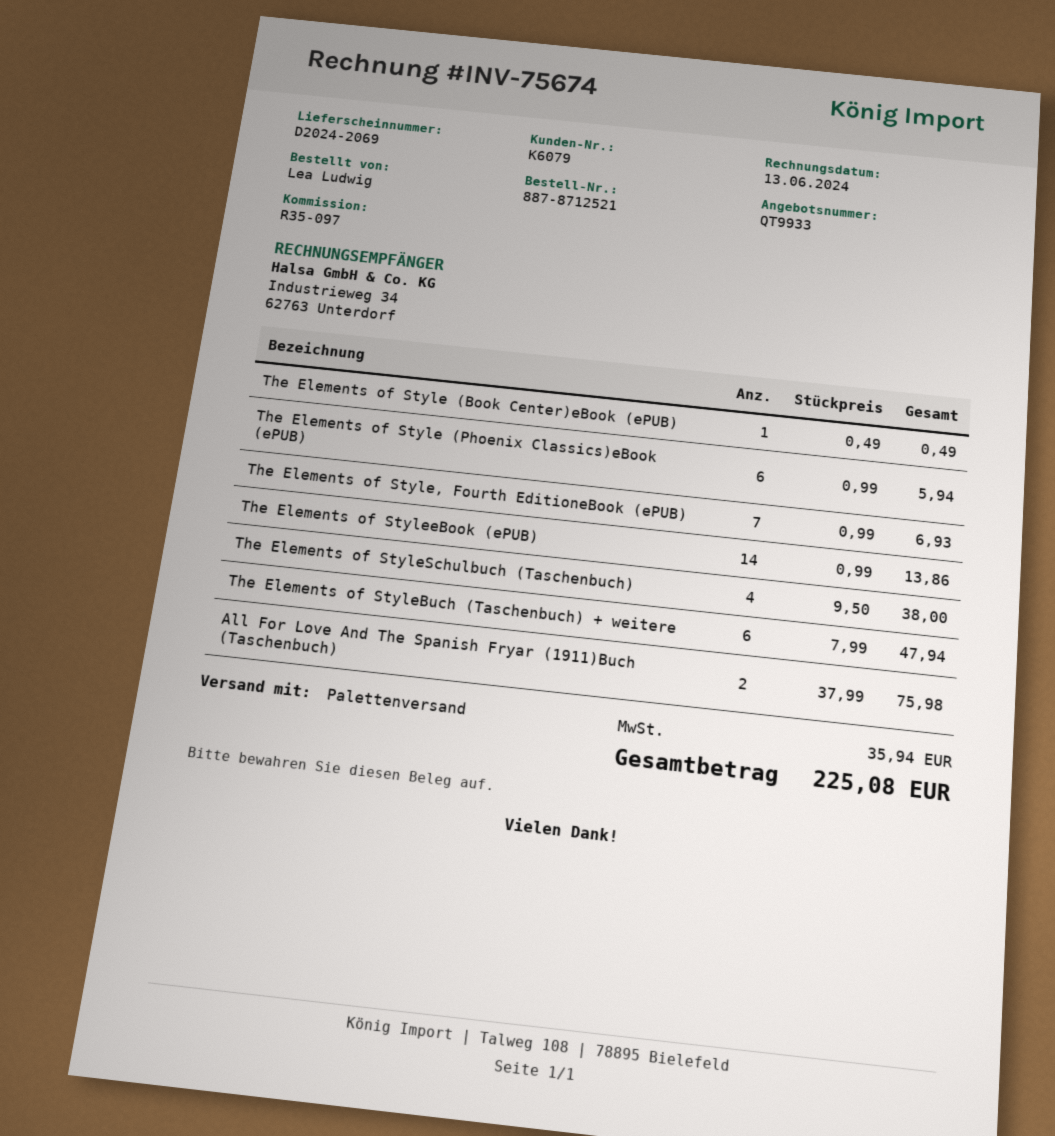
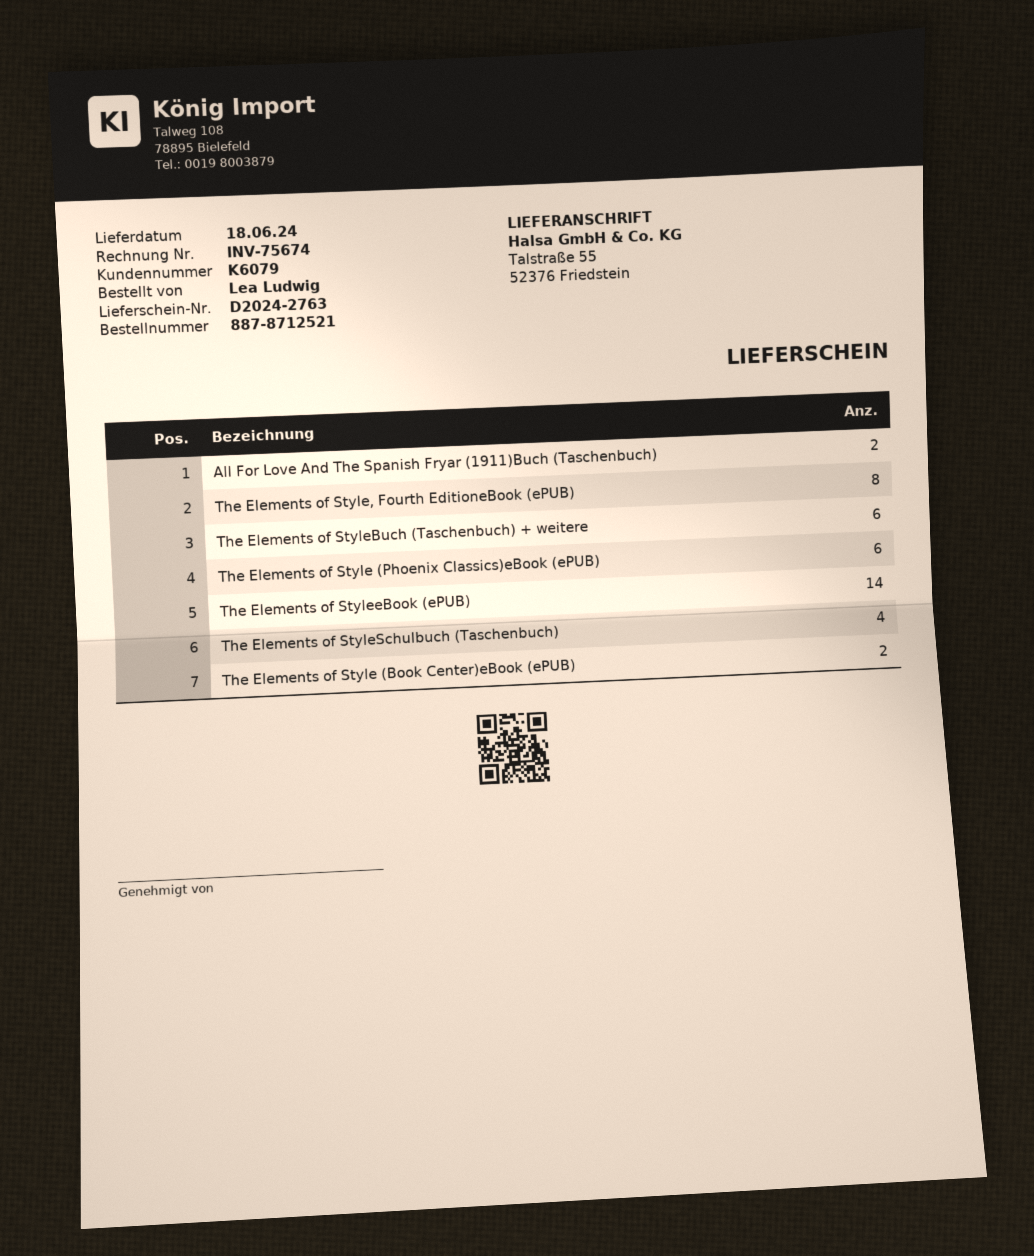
delivery note number: D2024-2069 -> D2024-2763
The Elements of Style (Book Center)eBook (ePUB): 1 -> 2
The Elements of Style, Fourth EditioneBook (ePUB): 7 -> 8

